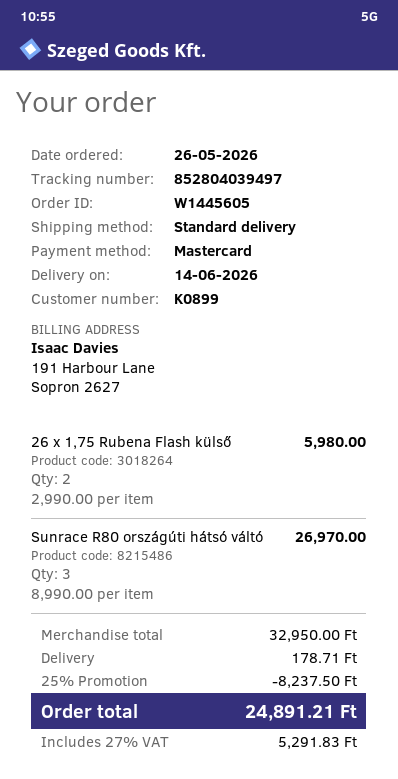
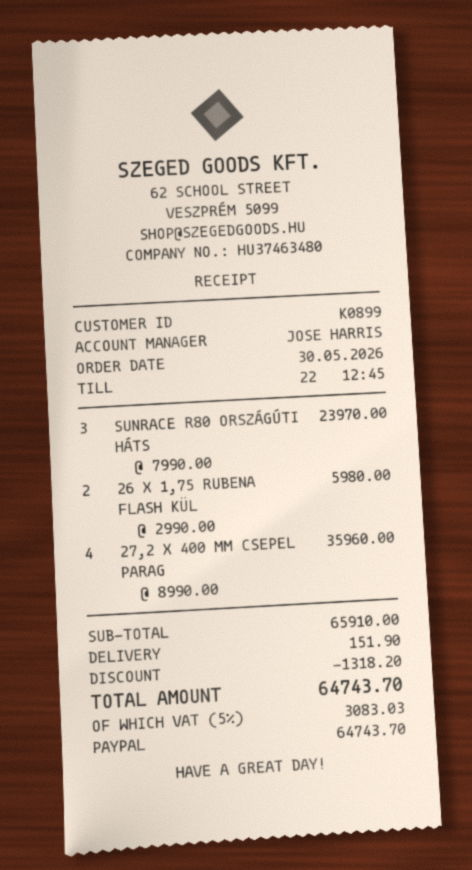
order date: 2026-05-26 -> 2026-05-30
payment method: Mastercard -> PayPal
Sunrace R80 országúti hátsó váltó: 3 x 8990.00 = 26970.00 -> 3 x 7990.00 = 23970.00
27,2 X 400 MM CSEPEL PARAG: none -> 4 x 8990.00 = 35960.00
subtotal: 32950.00 -> 65910.00
discount: 8237.50 -> 1318.20
shipping: 178.71 -> 151.90
tax: 27% = 5291.83 -> 5% = 3083.03
total: 24891.21 -> 64743.70

